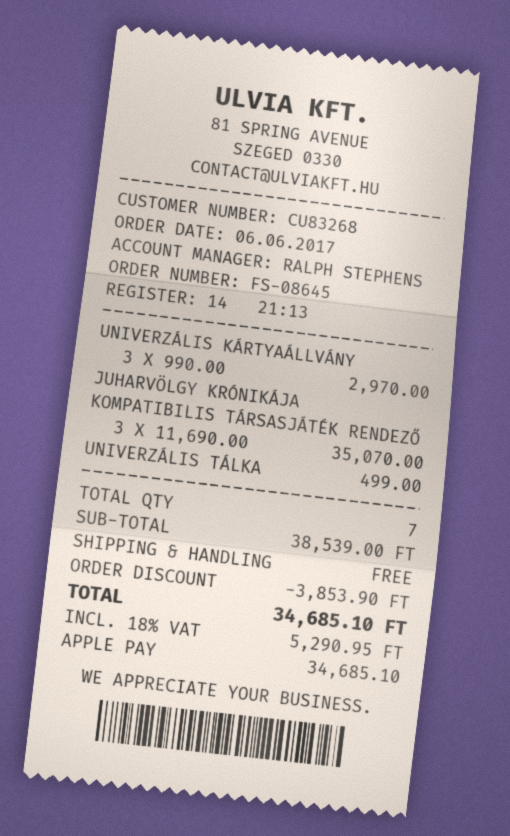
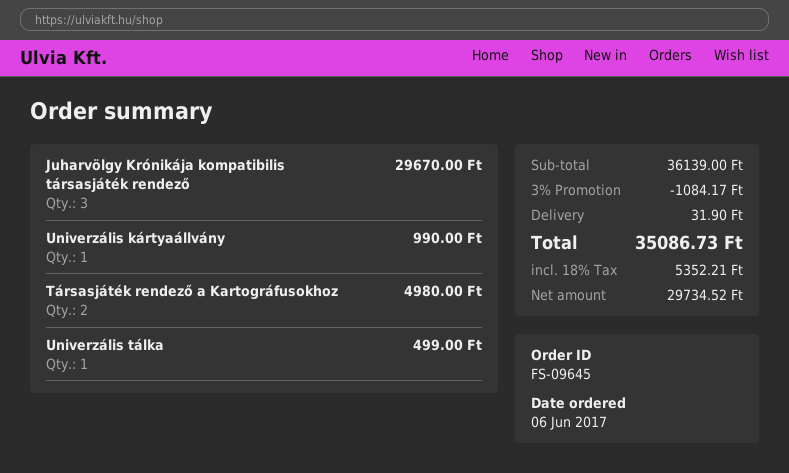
order number: FS-08645 -> FS-09645
UNIVERZÁLIS KÁRTYAÁLLVÁNY: 3 for 2970.00 -> 1 for 990.00
JUHARVÖLGY KRÓNIKÁJA KOMPATIBILIS TÁRSASJÁTÉK RENDEZŐ: 3 for 35070.00 -> 3 for 29670.00
Társasjáték rendező a Kartográfusokhoz: none -> 2 for 4980.00
subtotal: 38539.00 -> 36139.00
discount: 3853.90 -> 1084.17
shipping: 0.00 -> 31.90
tax: 18% = 5290.95 -> 18% = 5352.21
total: 34685.10 -> 35086.73

